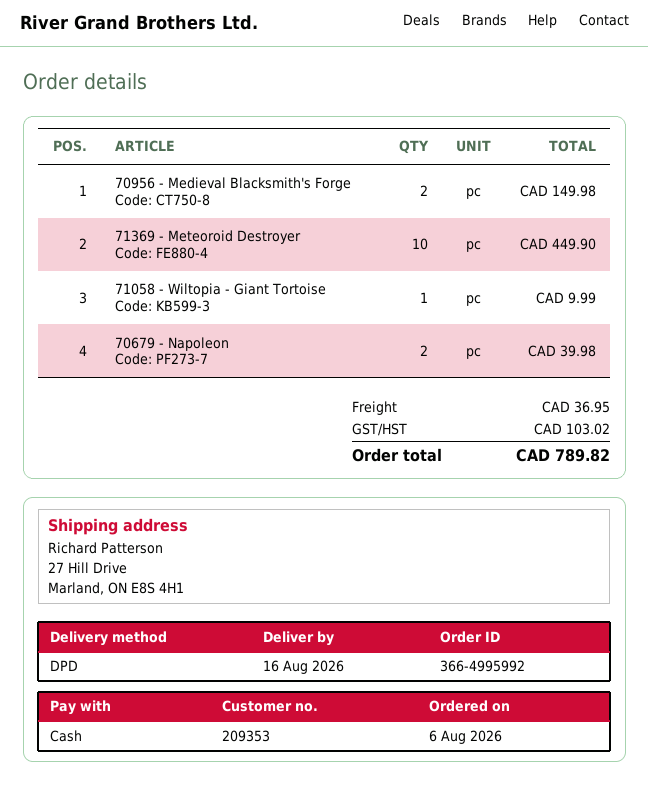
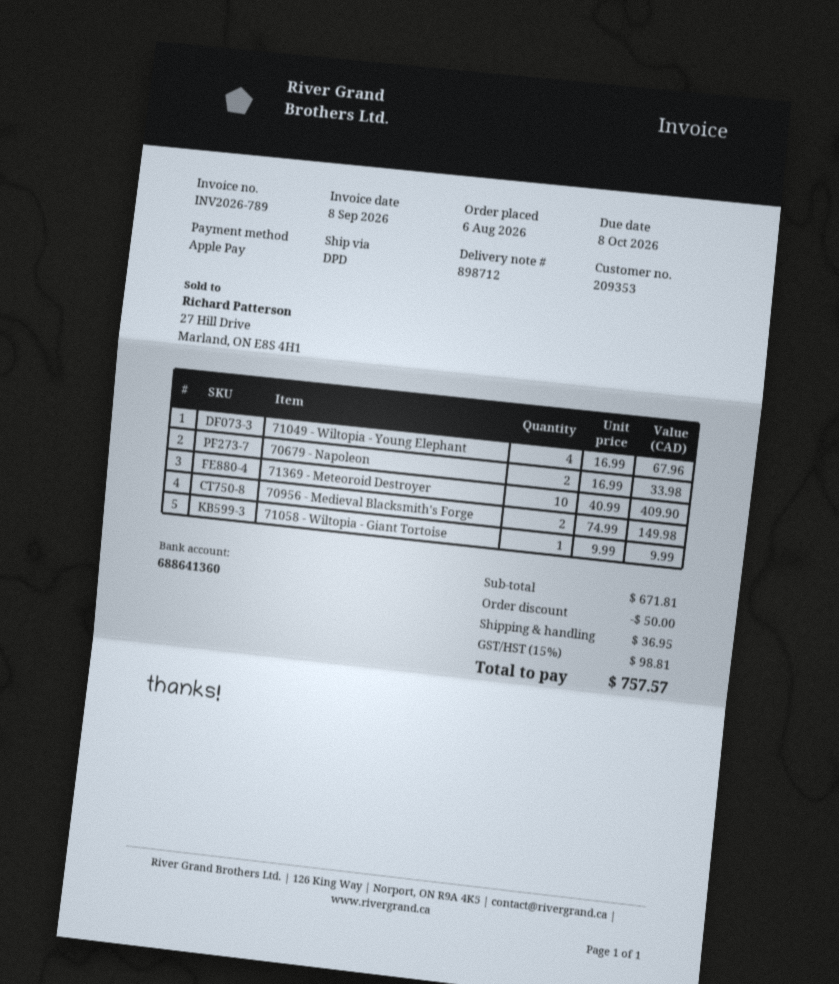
payment method: cash -> Apple Pay
71369 - Meteoroid Destroyer: 10 for 449.90 -> 10 for 409.90
70679 - Napoleon: 2 for 39.98 -> 2 for 33.98
71049 - Wiltopia - Young Elephant: none -> 4 for 67.96
discount: none -> 50.00
tax: 103.02 -> 98.81
total: 789.82 -> 757.57

